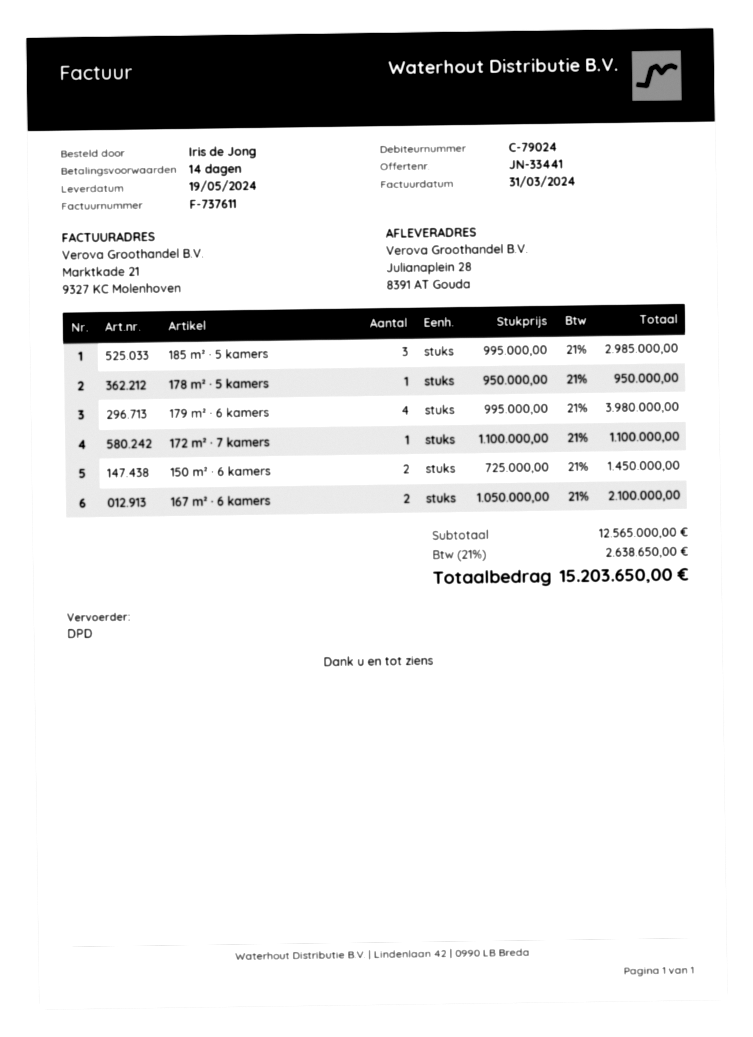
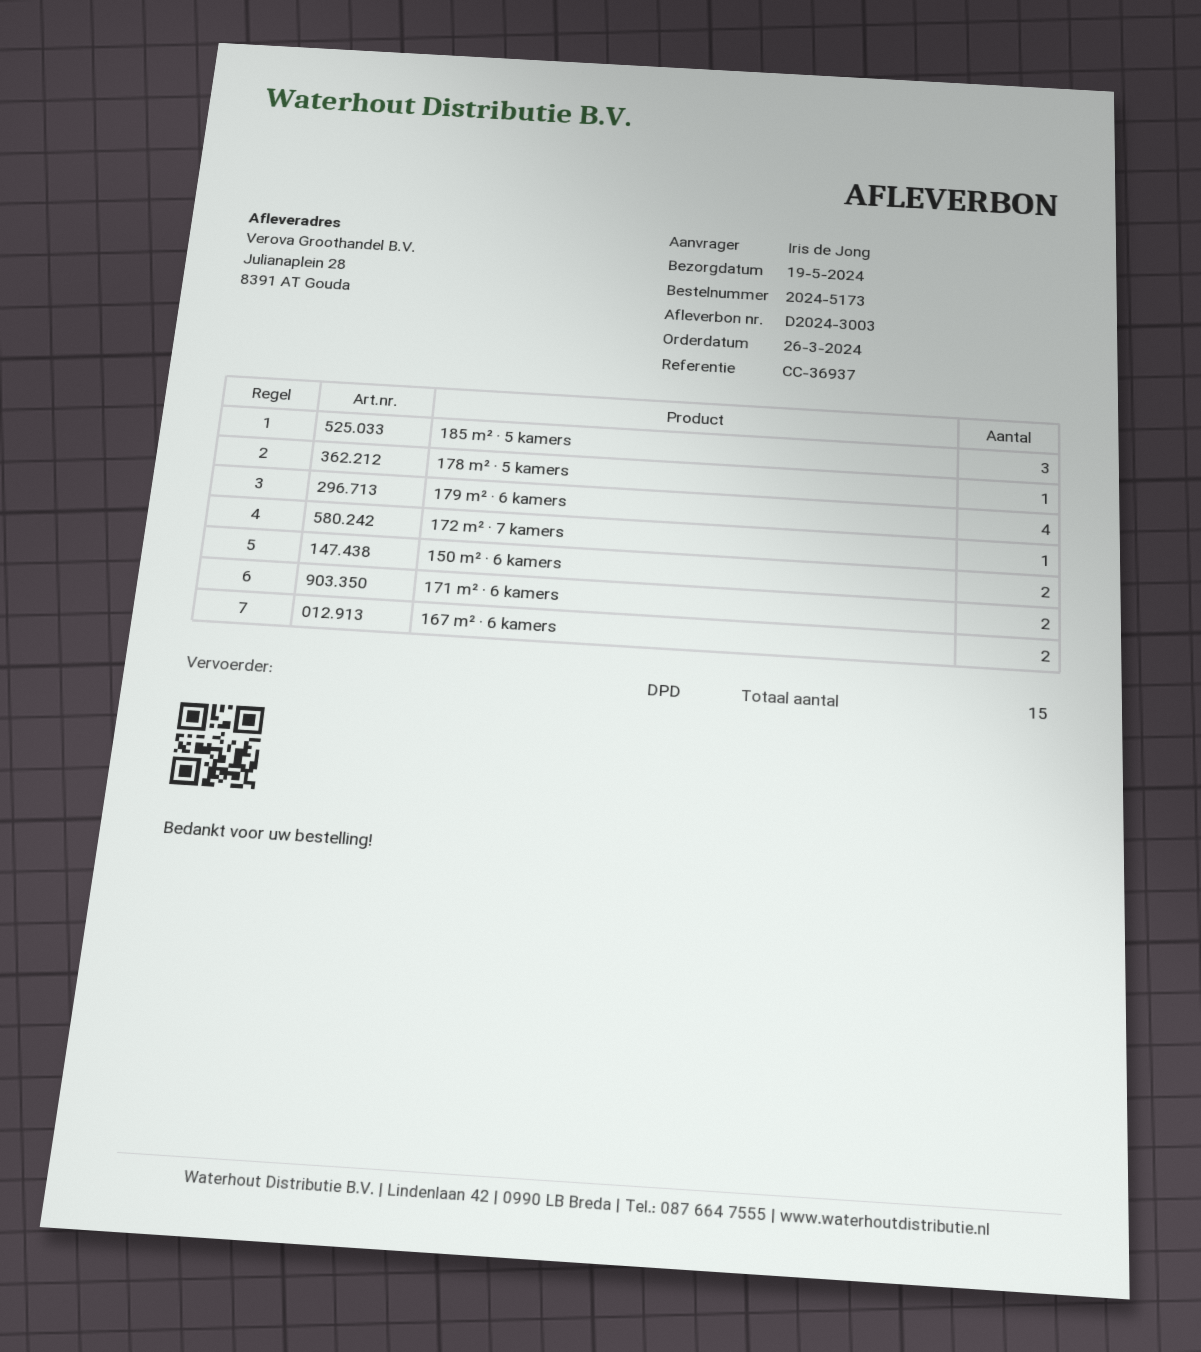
171 m² · 6 kamers: none -> 2

